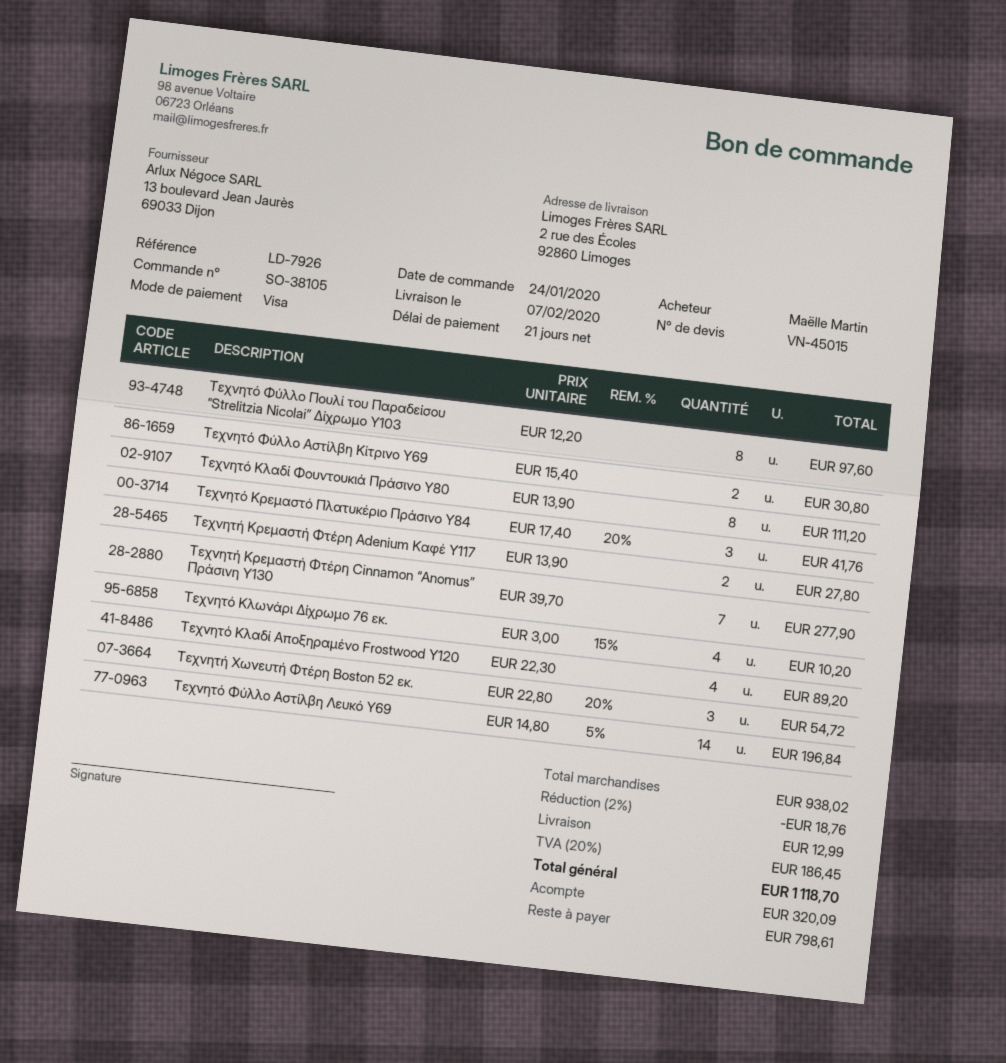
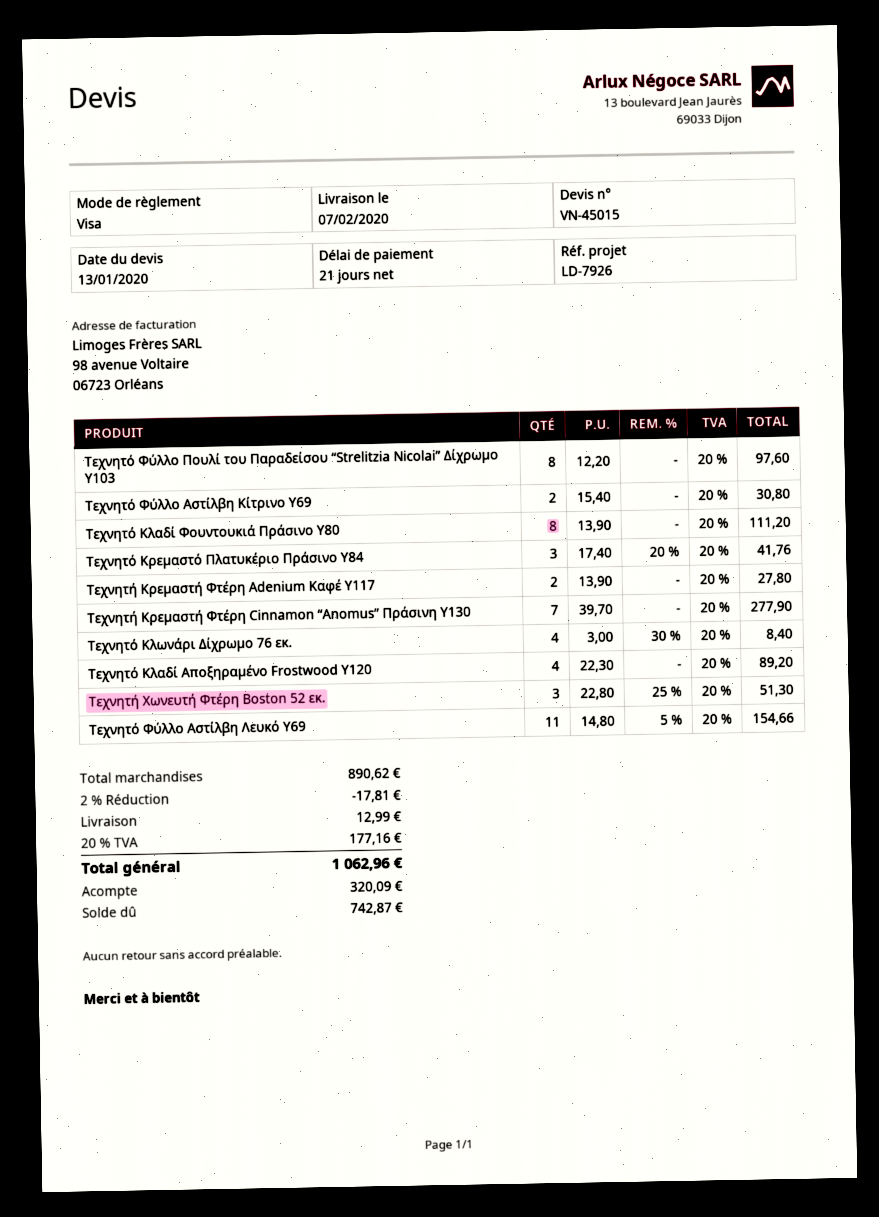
Τεχνητό Κλωνάρι Δίχρωμο 76 εκ.: 4 x 3.00 - 15% = 10.20 -> 4 x 3.00 - 30% = 8.40
Τεχνητή Χωνευτή Φτέρη Boston 52 εκ.: 3 x 22.80 - 20% = 54.72 -> 3 x 22.80 - 25% = 51.30
Τεχνητό Φύλλο Αστίλβη Λευκό Υ69: 14 x 14.80 - 5% = 196.84 -> 11 x 14.80 - 5% = 154.66
subtotal: 938.02 -> 890.62
discount: 2% = 18.76 -> 2% = 17.81
tax: 20% = 186.45 -> 20% = 177.16
total: 1118.70 -> 1062.96
balance: 798.61 -> 742.87

